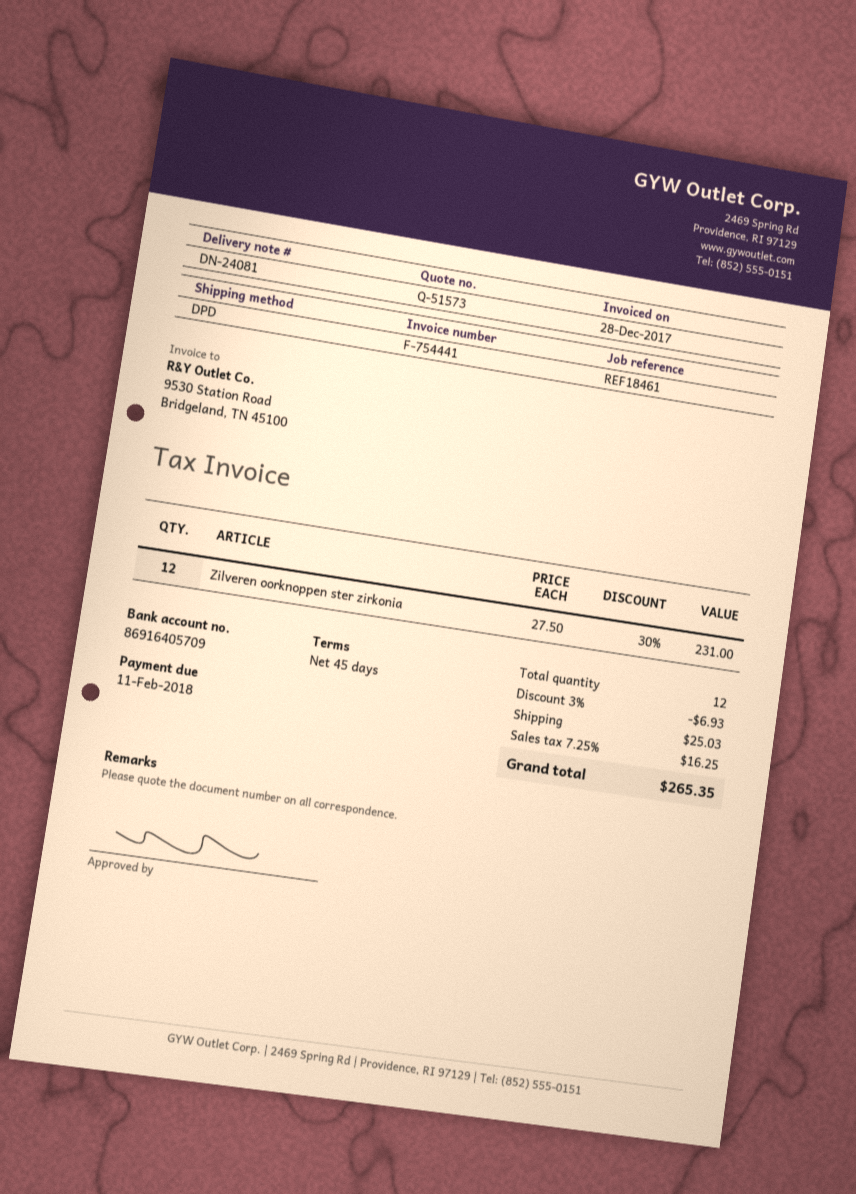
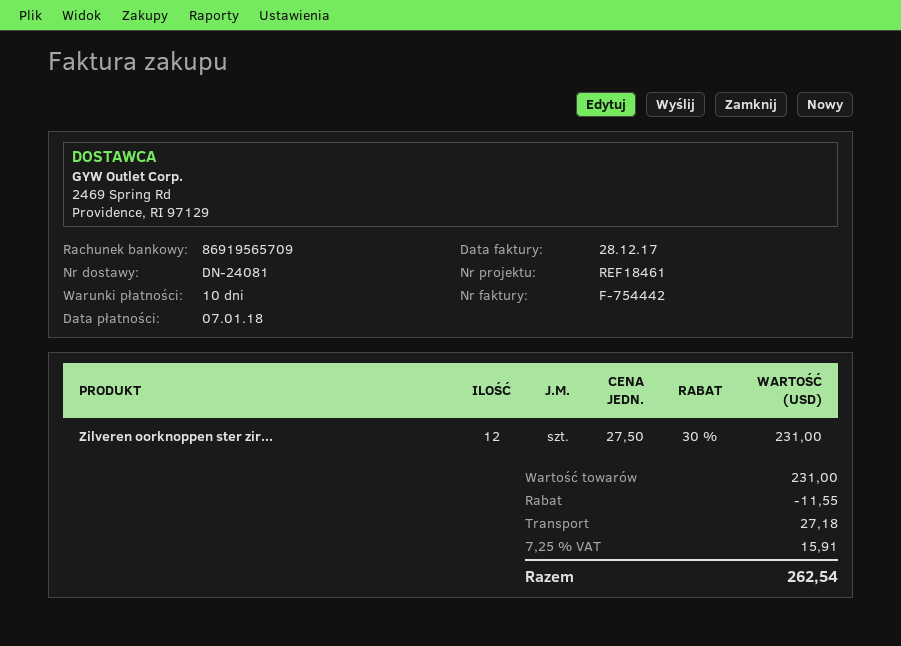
invoice number: F-754441 -> F-754442
payment terms: 45 days -> 10 days
due date: 2018-02-11 -> 2018-01-07
bank account: 86916405709 -> 86919565709
discount: 6.93 -> 11.55
shipping: 25.03 -> 27.18
tax: 7.25% = 16.25 -> 7.25% = 15.91
total: 265.35 -> 262.54

